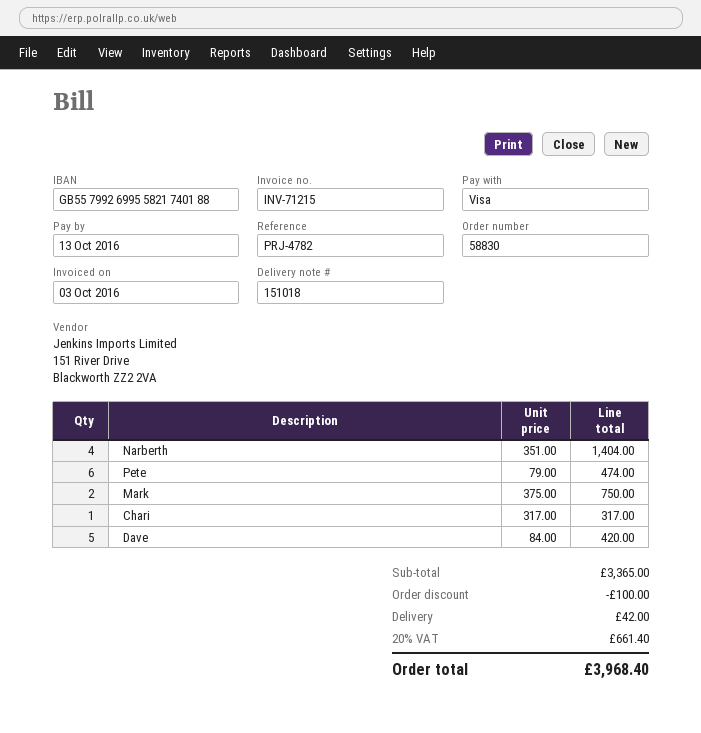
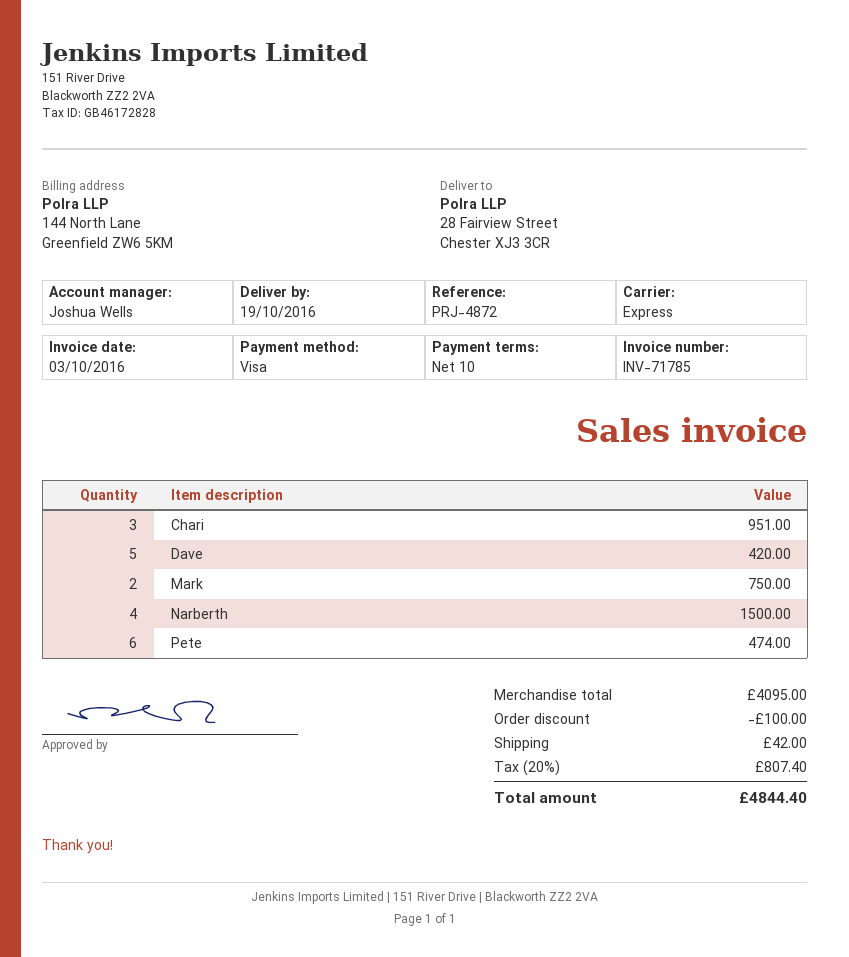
invoice number: INV-71215 -> INV-71785
reference: PRJ-4782 -> PRJ-4872
Narberth: 4 for 1404.00 -> 4 for 1500.00
Chari: 1 for 317.00 -> 3 for 951.00
subtotal: 3365.00 -> 4095.00
tax: 20% = 661.40 -> 20% = 807.40
total: 3968.40 -> 4844.40

